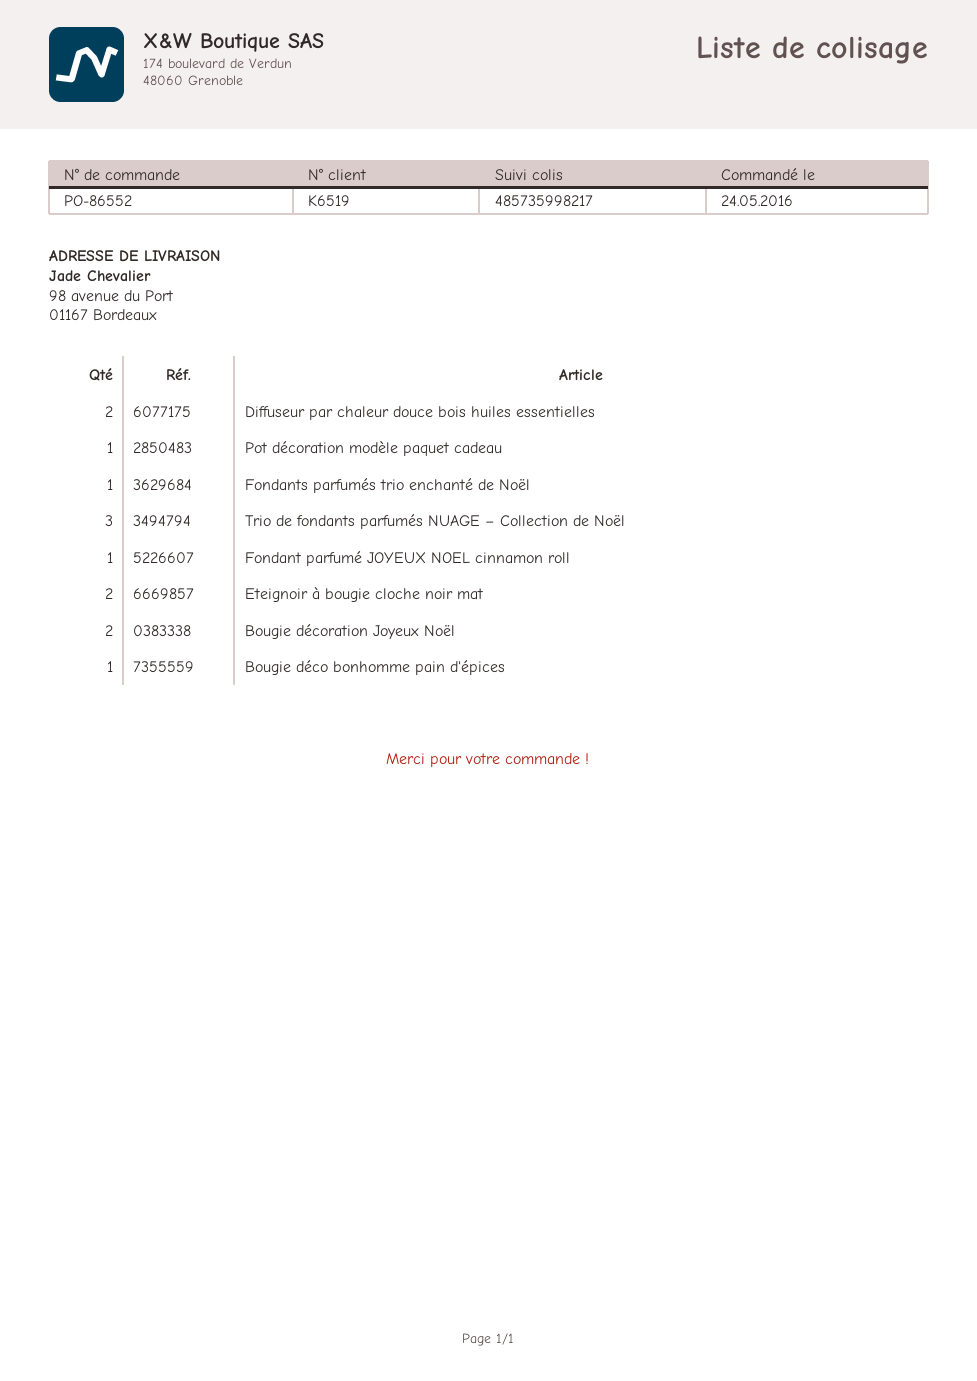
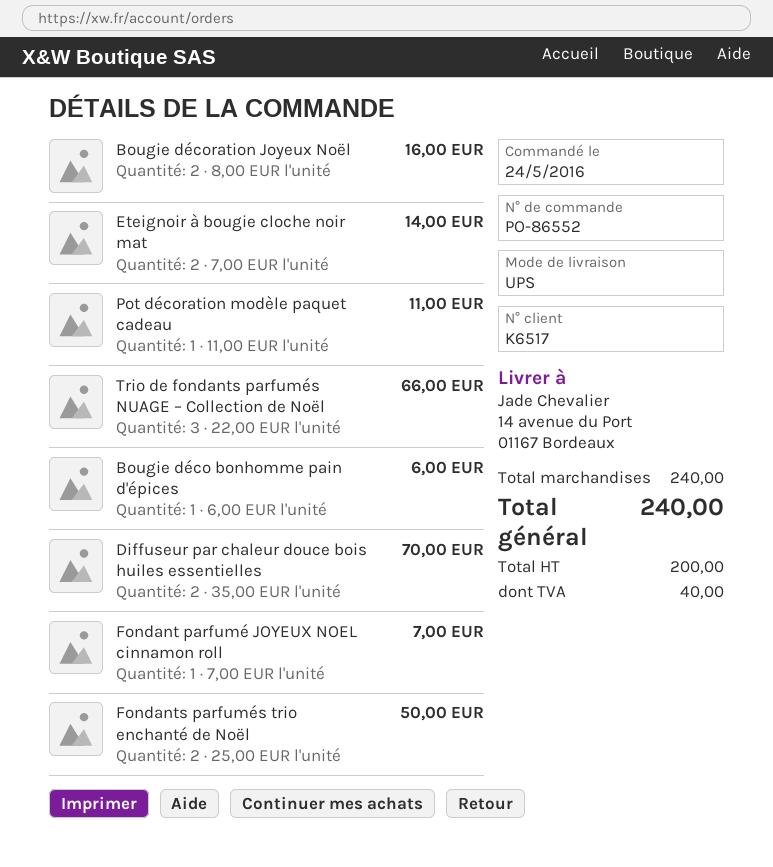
customer number: K6519 -> K6517
ship to: 98 avenue du Port, 01167 Bordeaux -> 14 avenue du Port, 01167 Bordeaux
Fondants parfumés trio enchanté de Noël: 1 -> 2

